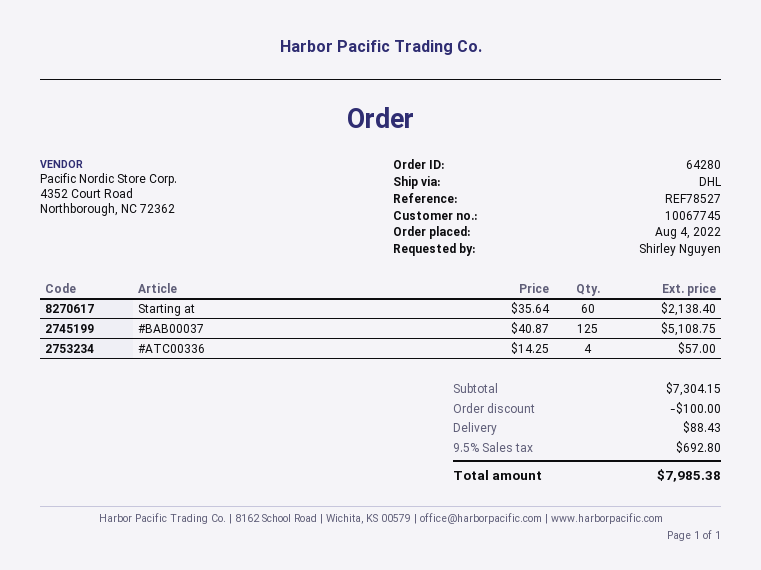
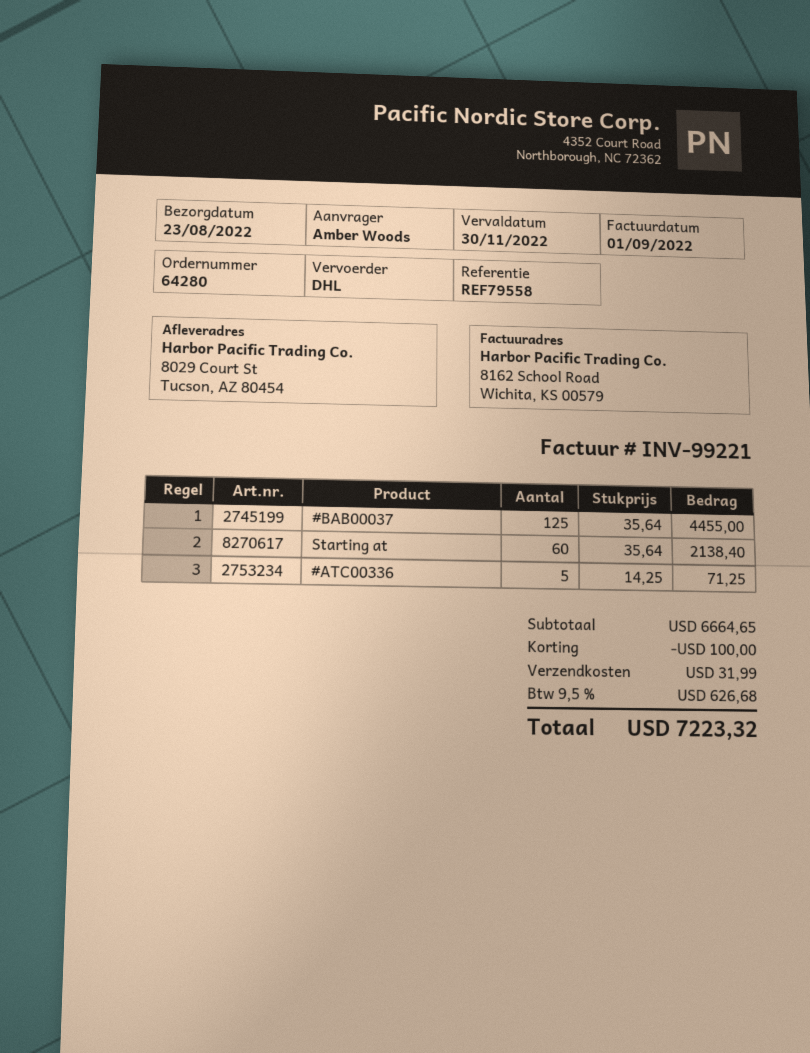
reference: REF78527 -> REF79558
ordered by: Shirley Nguyen -> Amber Woods
#BAB00037: 125 x 40.87 = 5108.75 -> 125 x 35.64 = 4455.00
#ATC00336: 4 x 14.25 = 57.00 -> 5 x 14.25 = 71.25
subtotal: 7304.15 -> 6664.65
shipping: 88.43 -> 31.99
tax: 9.5% = 692.80 -> 9.5% = 626.68
total: 7985.38 -> 7223.32

